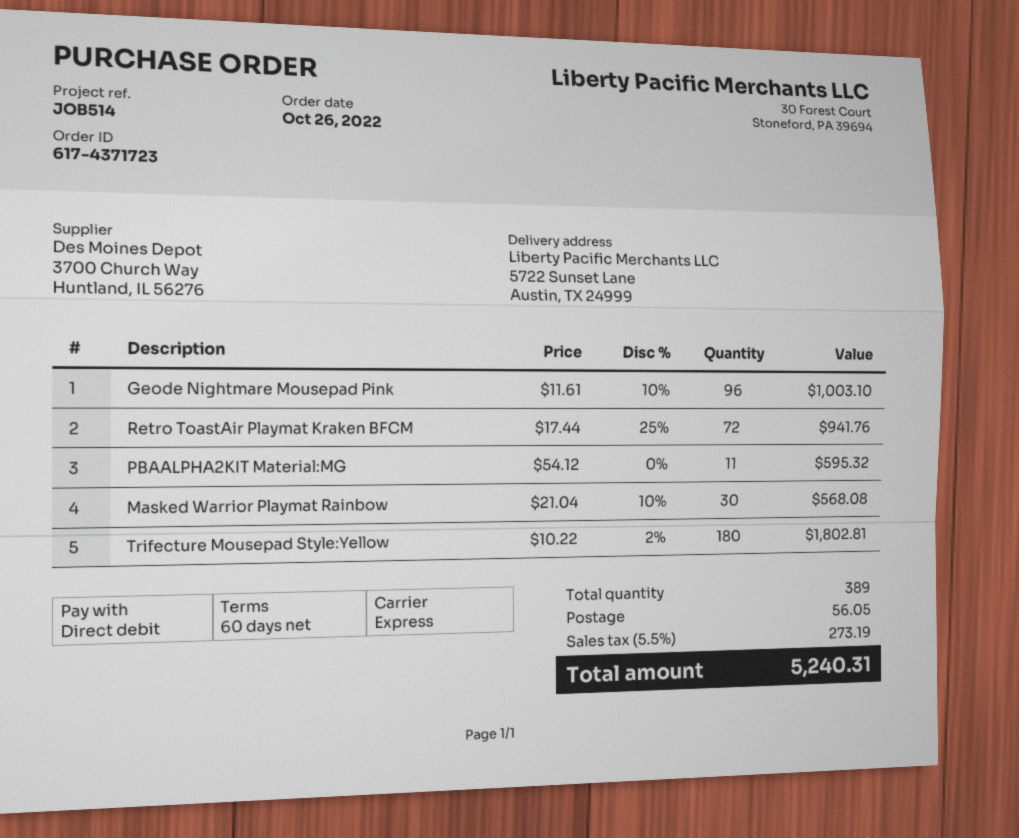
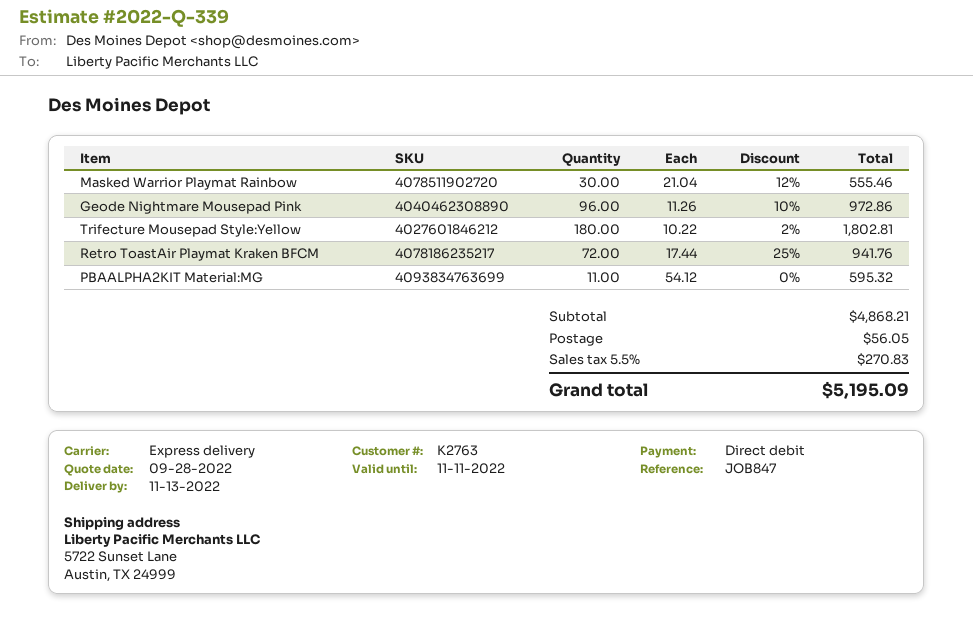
reference: JOB514 -> JOB847
Geode Nightmare Mousepad Pink: 96 x 11.61 - 10% = 1003.10 -> 96 x 11.26 - 10% = 972.86
Masked Warrior Playmat Rainbow: 30 x 21.04 - 10% = 568.08 -> 30 x 21.04 - 12% = 555.46
tax: 5.5% = 273.19 -> 5.5% = 270.83
total: 5240.31 -> 5195.09

